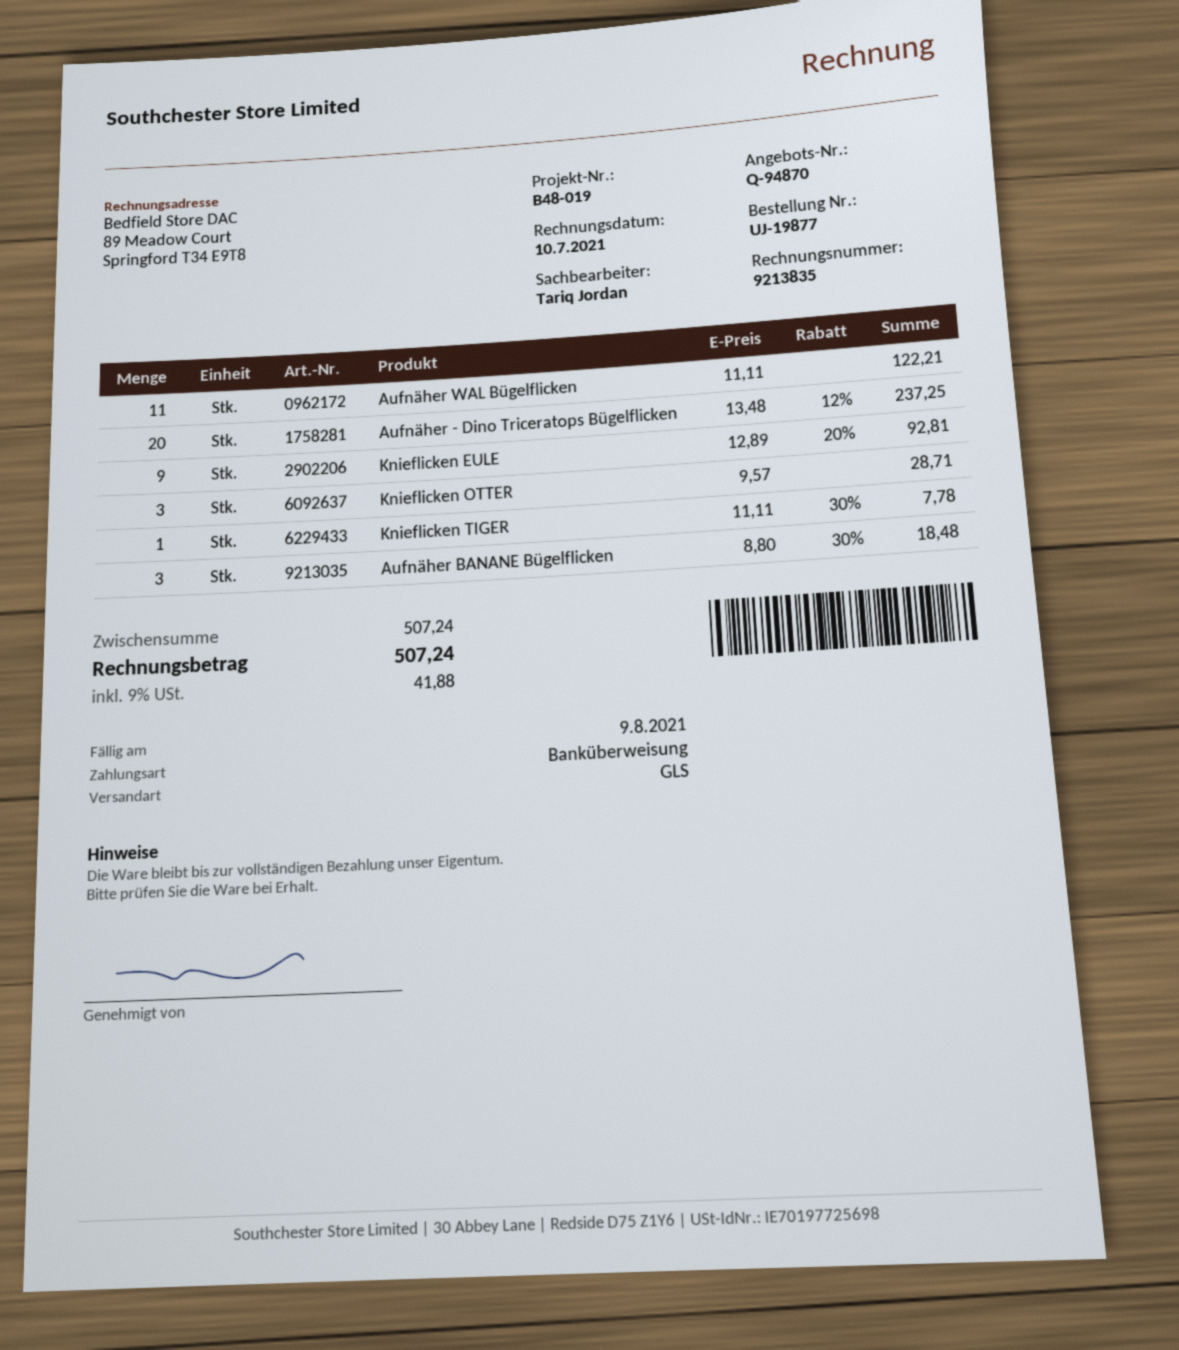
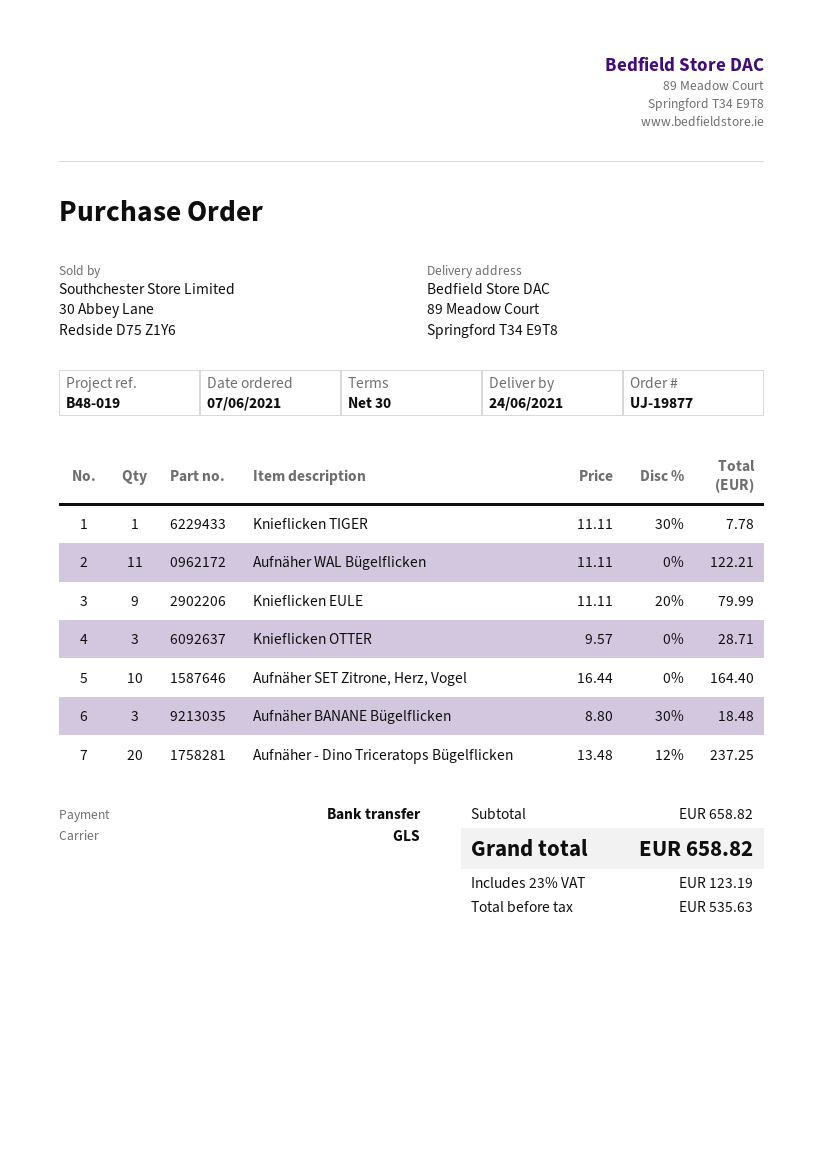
Knieflicken EULE: 9 x 12.89 - 20% = 92.81 -> 9 x 11.11 - 20% = 79.99
Aufnäher SET Zitrone, Herz, Vogel: none -> 10 x 16.44 = 164.40
subtotal: 507.24 -> 658.82
tax: 9% = 41.88 -> 23% = 123.19
total: 507.24 -> 658.82

